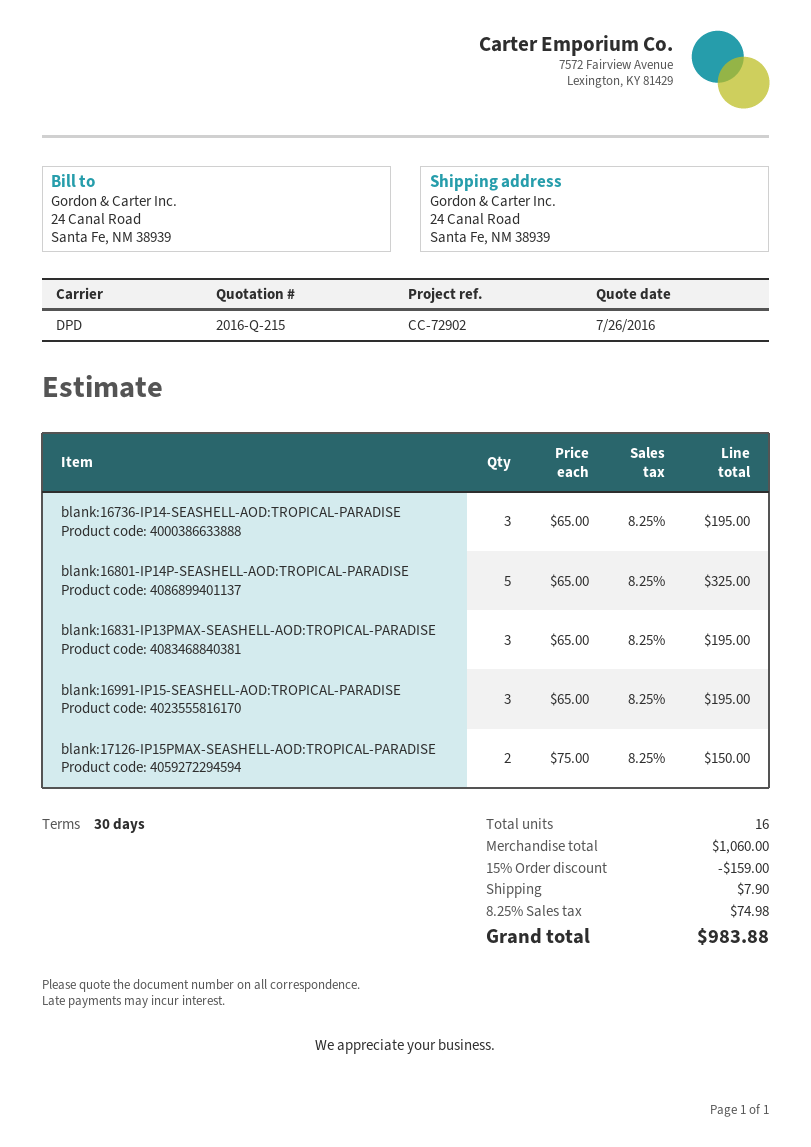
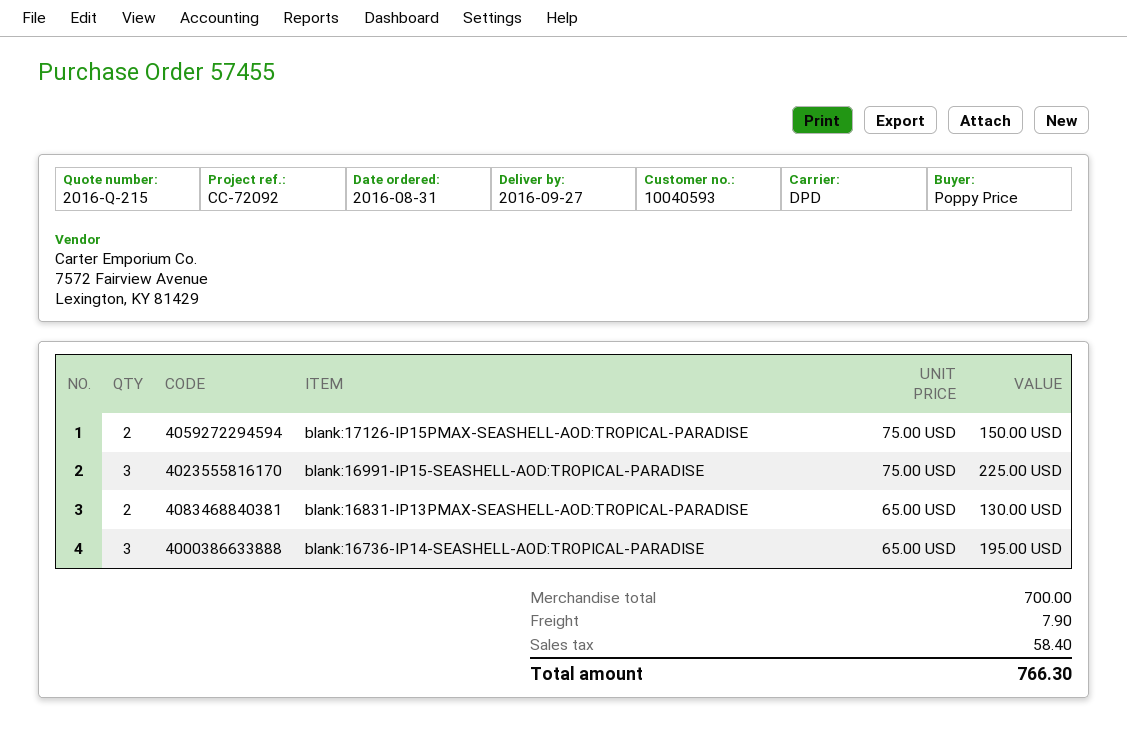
reference: CC-72902 -> CC-72092
blank:16801-IP14P-SEASHELL-AOD:TROPICAL-PARADISE: 5 x 65.00 = 325.00 -> none
blank:16831-IP13PMAX-SEASHELL-AOD:TROPICAL-PARADISE: 3 x 65.00 = 195.00 -> 2 x 65.00 = 130.00
blank:16991-IP15-SEASHELL-AOD:TROPICAL-PARADISE: 3 x 65.00 = 195.00 -> 3 x 75.00 = 225.00
subtotal: 1060.00 -> 700.00
discount: 15% = 159.00 -> none
tax: 74.98 -> 58.40
total: 983.88 -> 766.30

